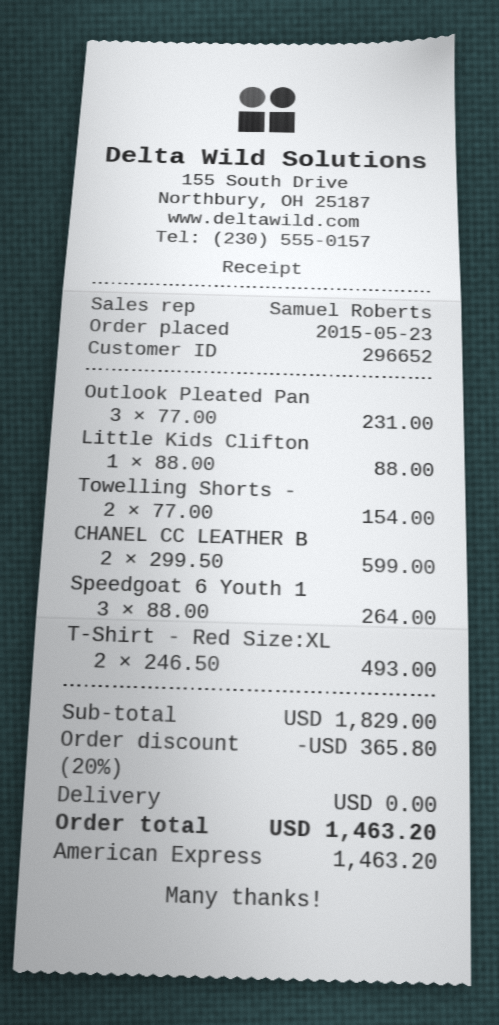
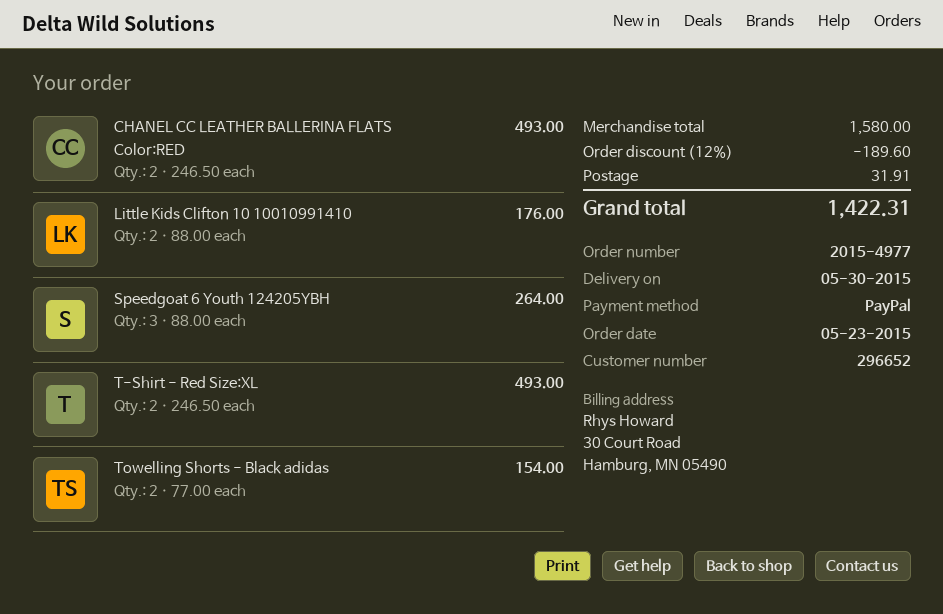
payment method: American Express -> PayPal
Outlook Pleated Pan: 3 x 77.00 = 231.00 -> none
Little Kids Clifton: 1 x 88.00 = 88.00 -> 2 x 88.00 = 176.00
CHANEL CC LEATHER B: 2 x 299.50 = 599.00 -> 2 x 246.50 = 493.00
subtotal: 1829.00 -> 1580.00
discount: 20% = 365.80 -> 12% = 189.60
shipping: 0.00 -> 31.91
total: 1463.20 -> 1422.31

